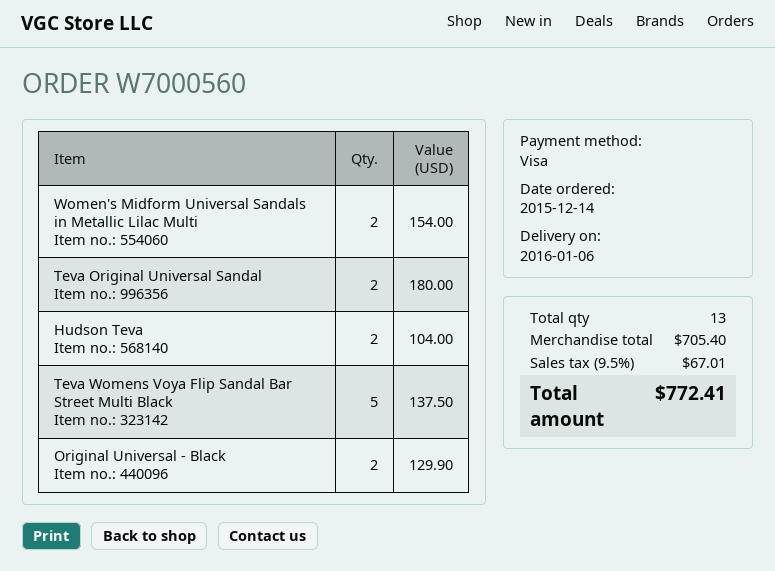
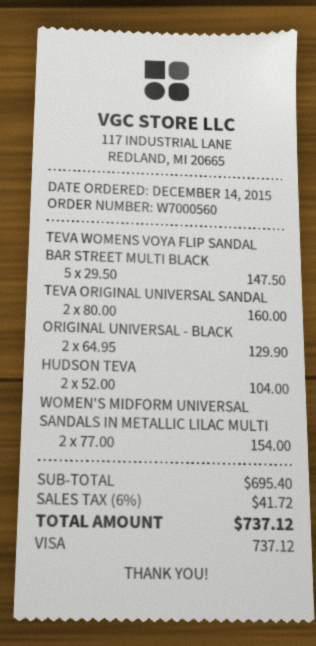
Teva Original Universal Sandal: 2 for 180.00 -> 2 for 160.00
Teva Womens Voya Flip Sandal Bar Street Multi Black: 5 for 137.50 -> 5 for 147.50
subtotal: 705.40 -> 695.40
tax: 9.5% = 67.01 -> 6% = 41.72
total: 772.41 -> 737.12

